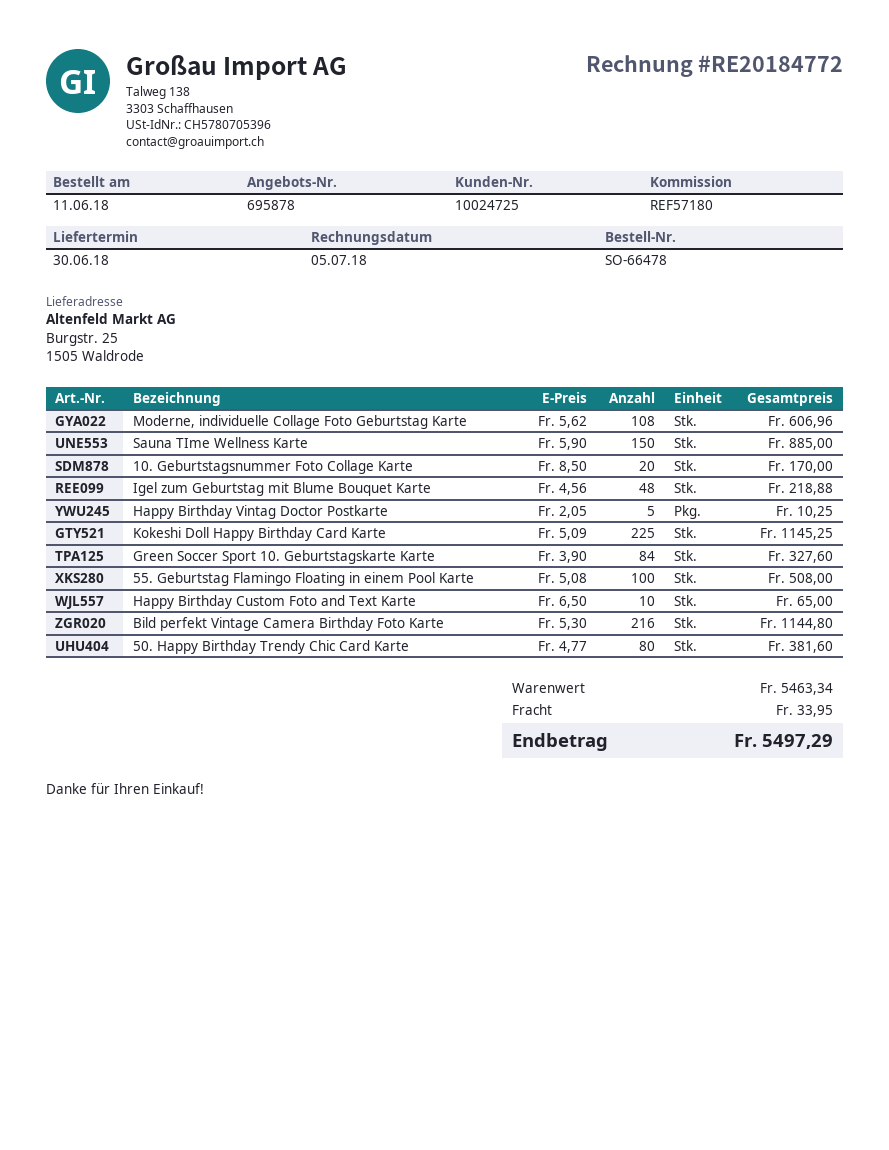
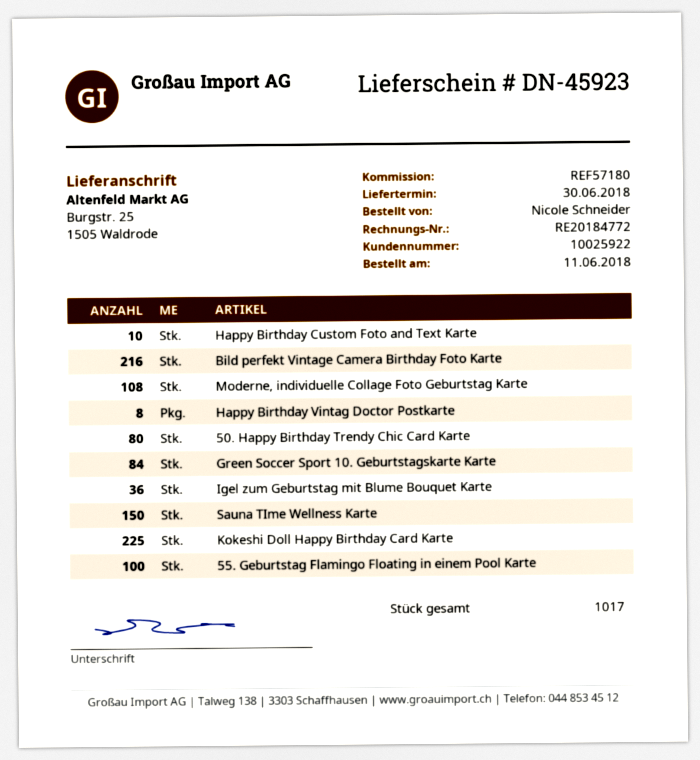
customer number: 10024725 -> 10025922
10. Geburtstagsnummer Foto Collage Karte: 20 -> none
Igel zum Geburtstag mit Blume Bouquet Karte: 48 -> 36
Happy Birthday Vintag Doctor Postkarte: 5 -> 8

